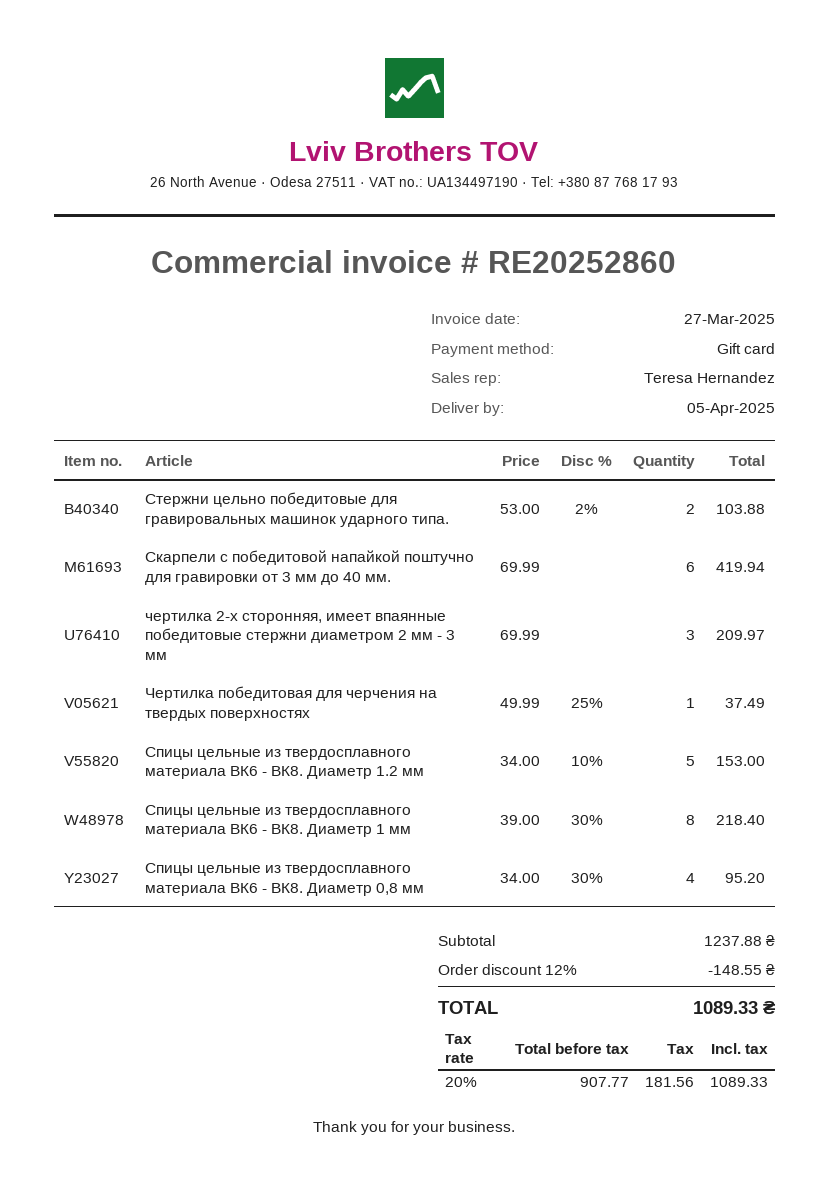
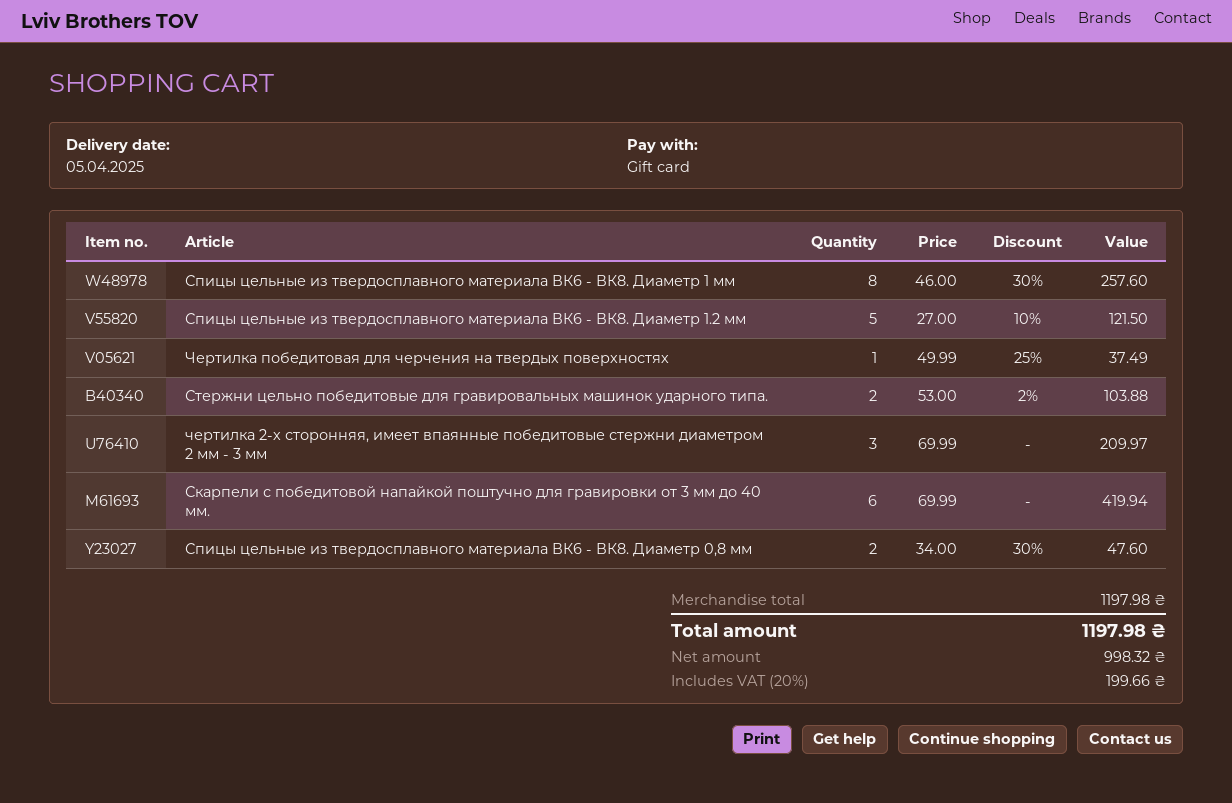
Спицы цельные из твердосплавного материала ВК6 - ВК8. Диаметр 1.2 мм: 5 x 34.00 - 10% = 153.00 -> 5 x 27.00 - 10% = 121.50
Спицы цельные из твердосплавного материала ВК6 - ВК8. Диаметр 1 мм: 8 x 39.00 - 30% = 218.40 -> 8 x 46.00 - 30% = 257.60
Спицы цельные из твердосплавного материала ВК6 - ВК8. Диаметр 0,8 мм: 4 x 34.00 - 30% = 95.20 -> 2 x 34.00 - 30% = 47.60
subtotal: 1237.88 -> 1197.98
discount: 12% = 148.55 -> none
net: 907.77 -> 998.32
tax: 20% = 181.56 -> 20% = 199.66
total: 1089.33 -> 1197.98

